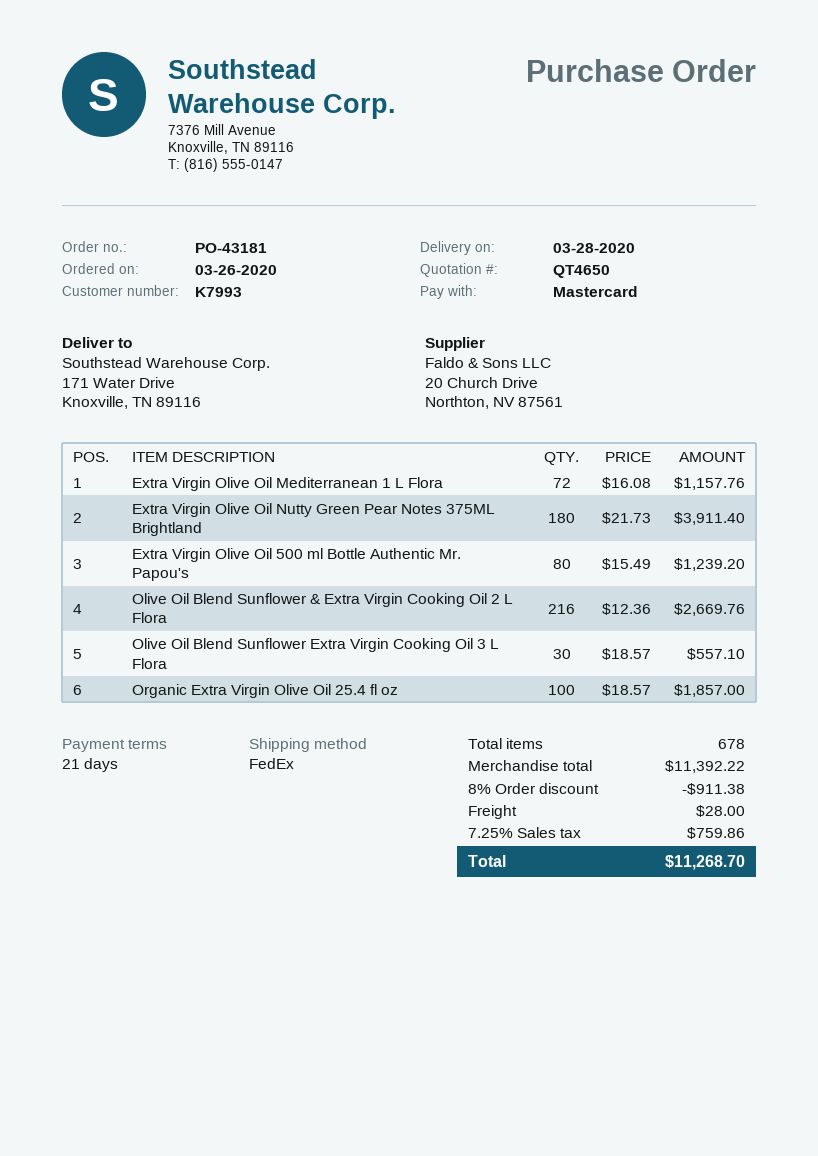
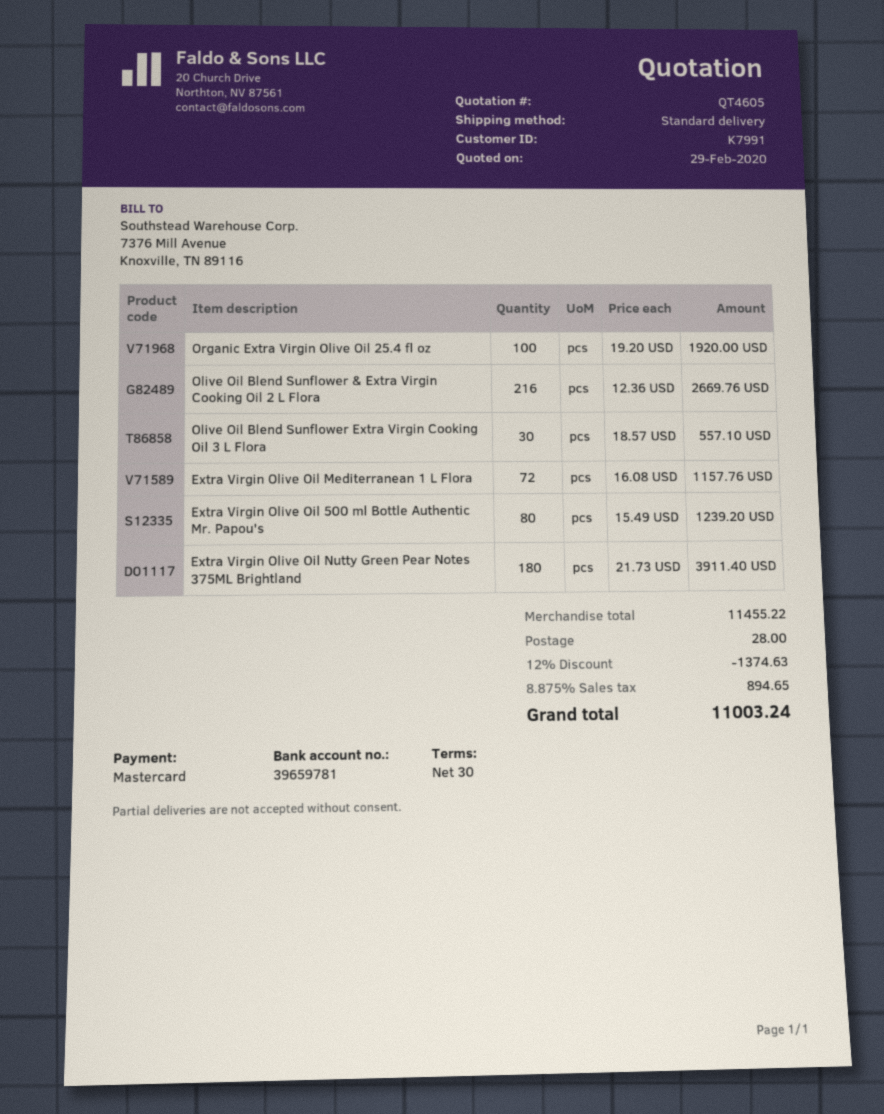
quote number: QT4650 -> QT4605
payment terms: 21 days -> 30 days
customer number: K7993 -> K7991
shipping method: FedEx -> standard
Organic Extra Virgin Olive Oil 25.4 fl oz: 100 x 18.57 = 1857.00 -> 100 x 19.20 = 1920.00
subtotal: 11392.22 -> 11455.22
discount: 8% = 911.38 -> 12% = 1374.63
tax: 7.25% = 759.86 -> 8.875% = 894.65
total: 11268.70 -> 11003.24

